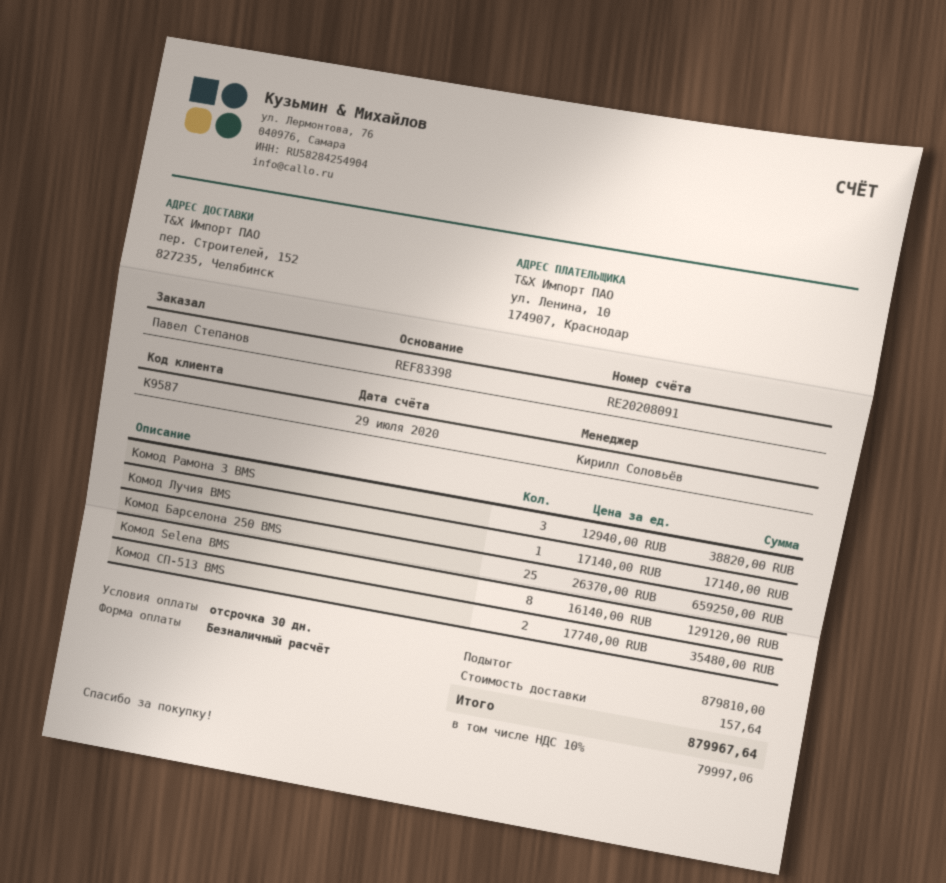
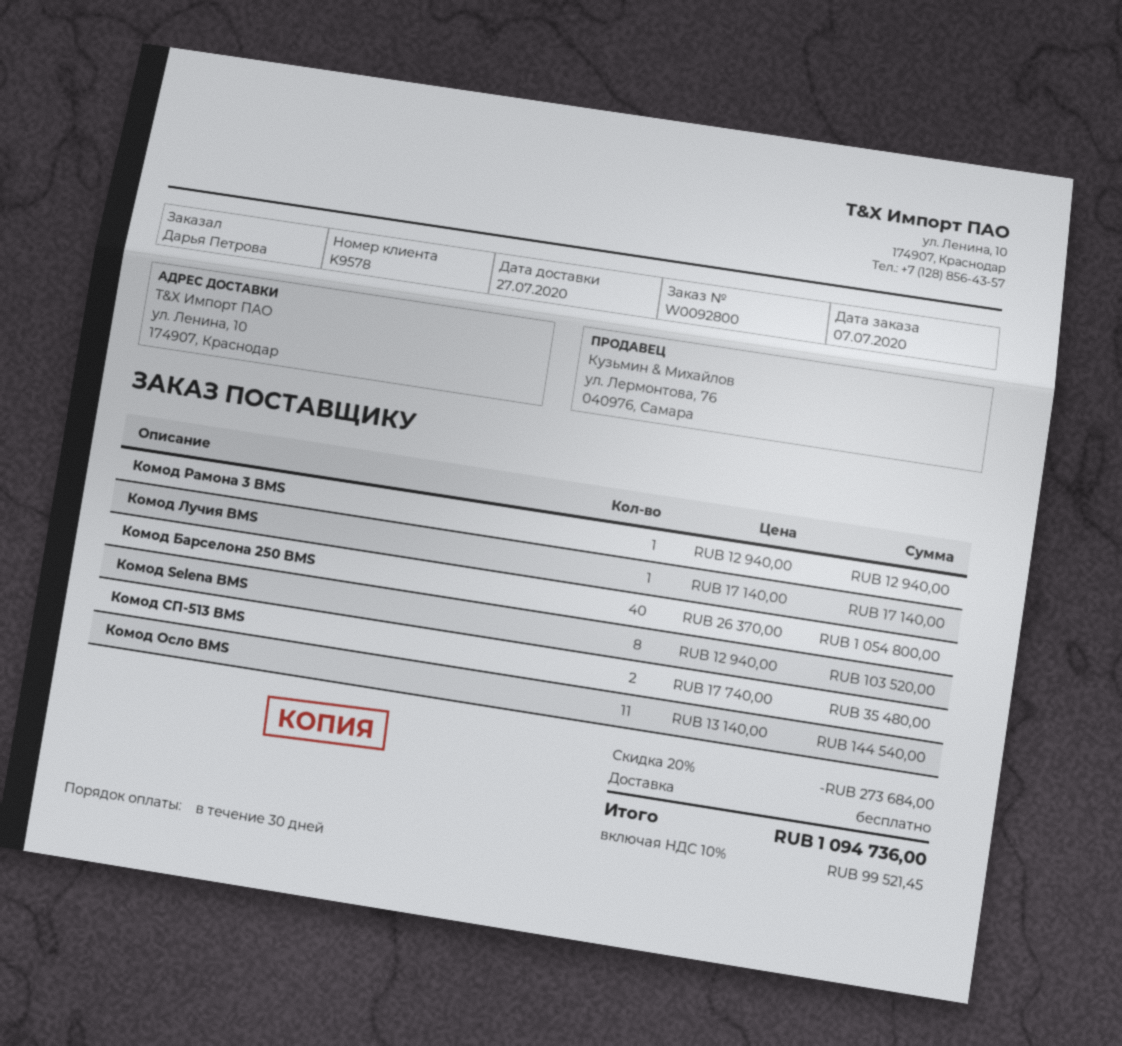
customer number: K9587 -> K9578
ordered by: Павел Степанов -> Дарья Петрова
ship to: пер. Строителей, 152, 827235, Челябинск -> ул. Ленина, 10, 174907, Краснодар
Комод Рамона 3 BMS: 3 x 12940.00 = 38820.00 -> 1 x 12940.00 = 12940.00
Комод Барселона 250 BMS: 25 x 26370.00 = 659250.00 -> 40 x 26370.00 = 1054800.00
Комод Selena BMS: 8 x 16140.00 = 129120.00 -> 8 x 12940.00 = 103520.00
Комод Осло BMS: none -> 11 x 13140.00 = 144540.00
discount: none -> 20% = 273684.00
shipping: 157.64 -> 0.00
tax: 10% = 79997.06 -> 10% = 99521.45
total: 879967.64 -> 1094736.00

